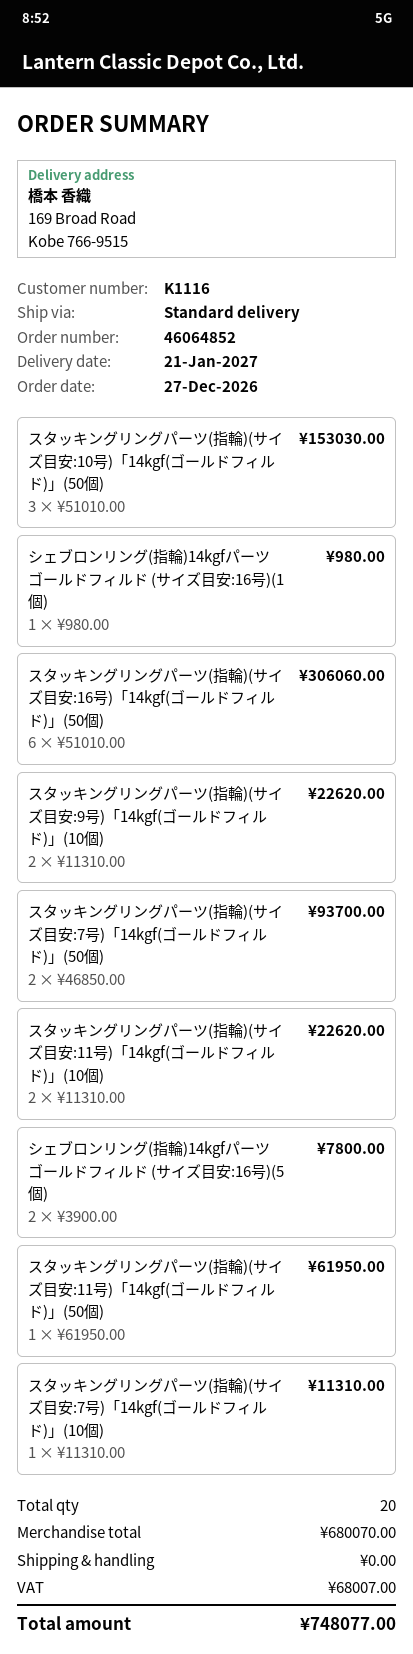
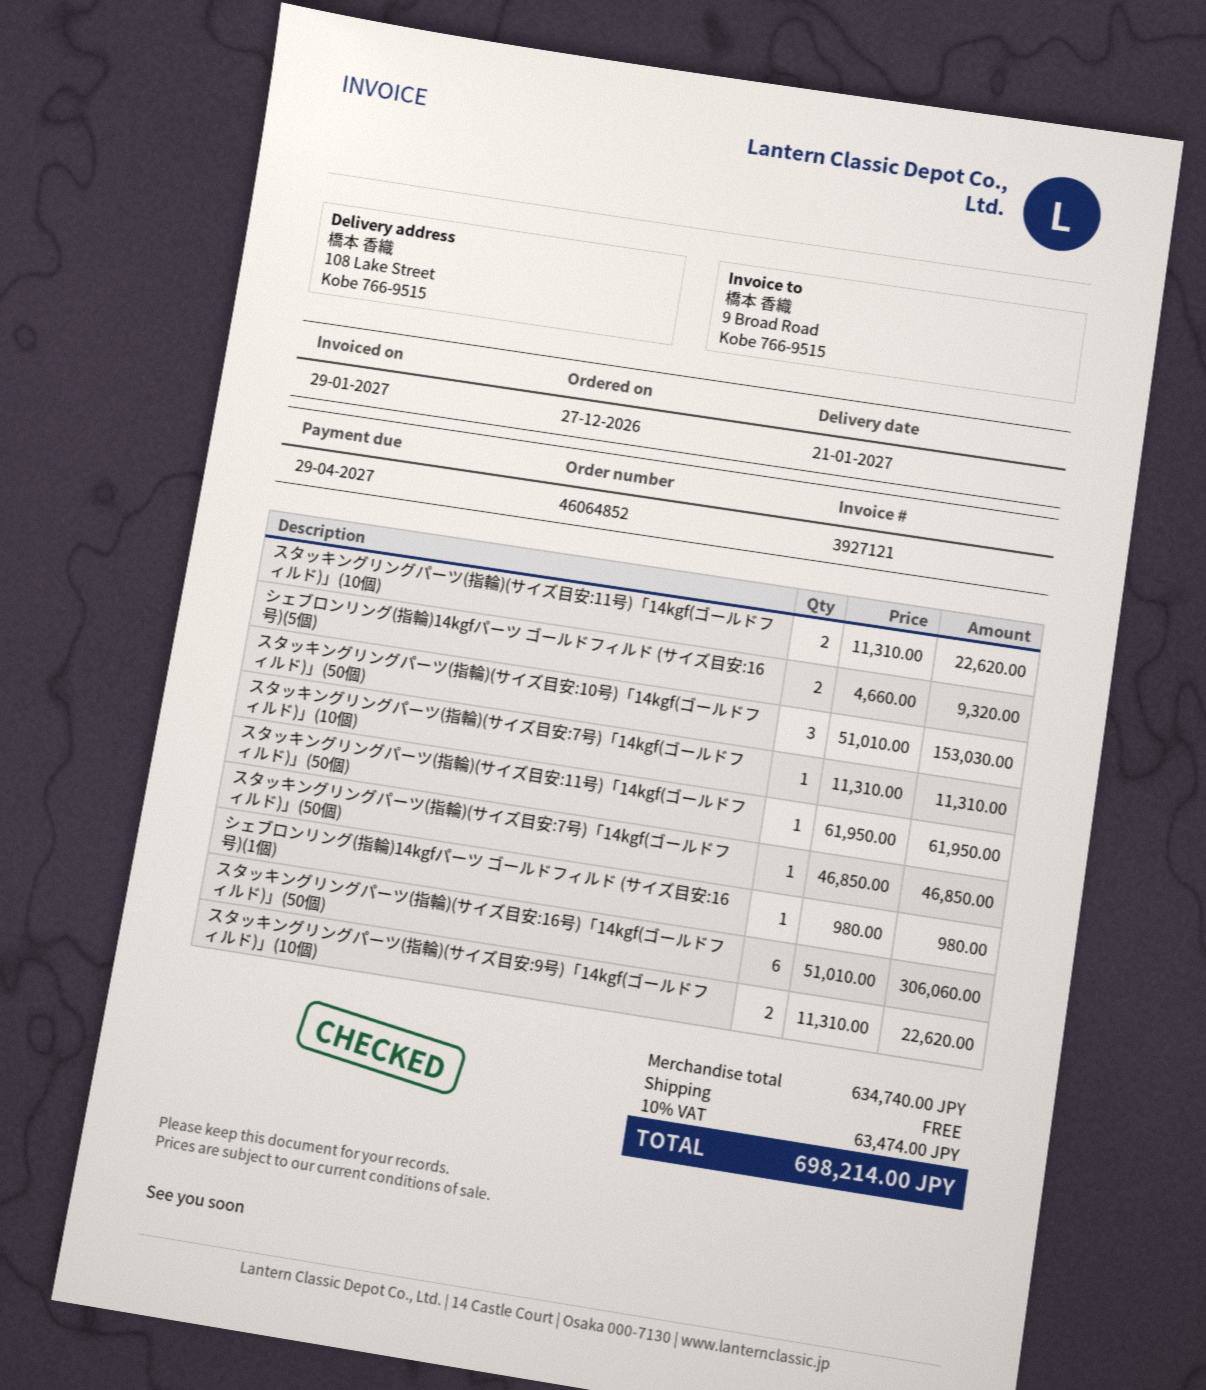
ship to: 169 Broad Road, Kobe 766-9515 -> 108 Lake Street, Kobe 766-9515
スタッキングリングパーツ(指輪)(サイズ目安:7号)「14kgf(ゴールドフィルド)」(50個): 2 x 46850.00 = 93700.00 -> 1 x 46850.00 = 46850.00
シェブロンリング(指輪)14kgfパーツ ゴールドフィルド (サイズ目安:16号)(5個): 2 x 3900.00 = 7800.00 -> 2 x 4660.00 = 9320.00
subtotal: 680070.00 -> 634740.00
tax: 68007.00 -> 63474.00
total: 748077.00 -> 698214.00

